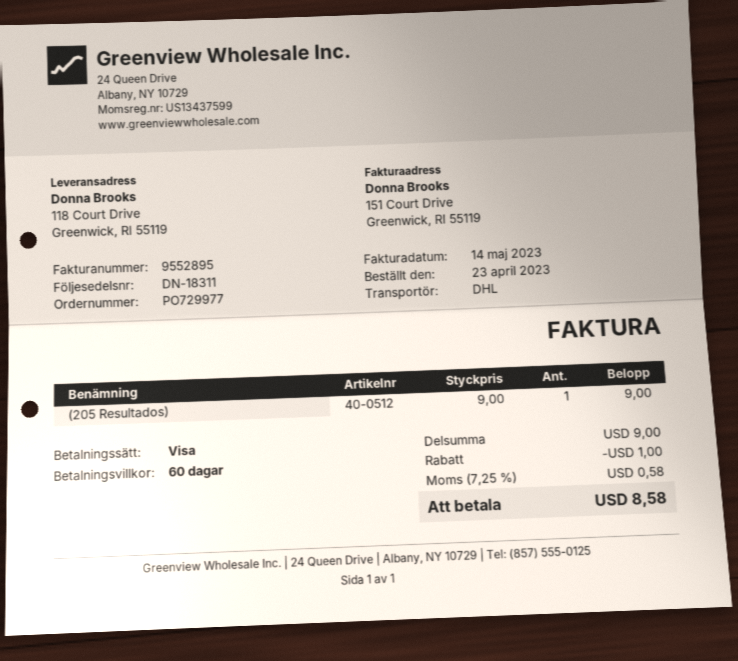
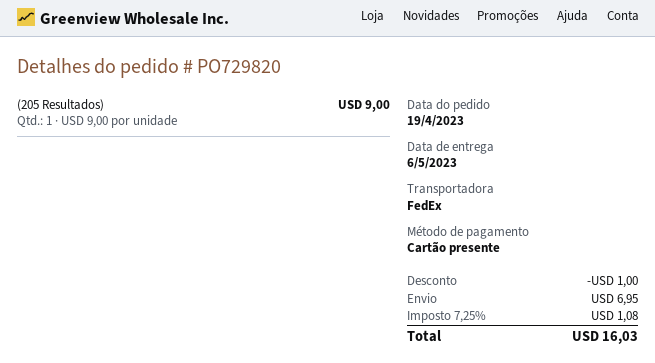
order number: PO729977 -> PO729820
order date: 2023-04-23 -> 2023-04-19
payment method: Visa -> gift card
shipping method: DHL -> FedEx
shipping: none -> 6.95
tax: 7.25% = 0.58 -> 7.25% = 1.08
total: 8.58 -> 16.03

